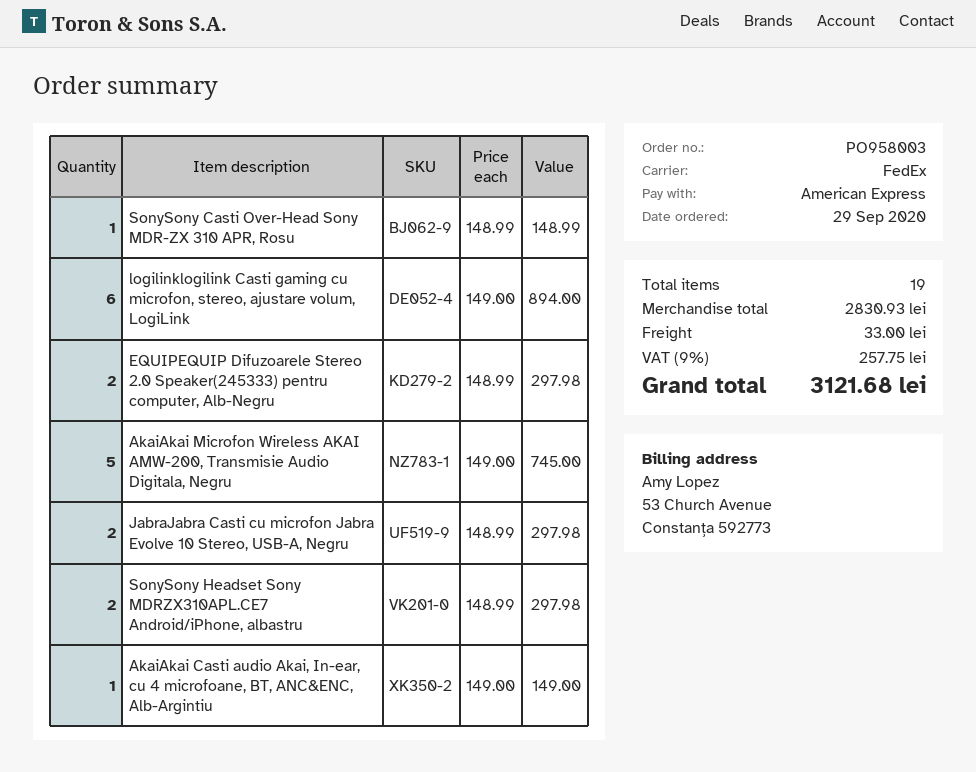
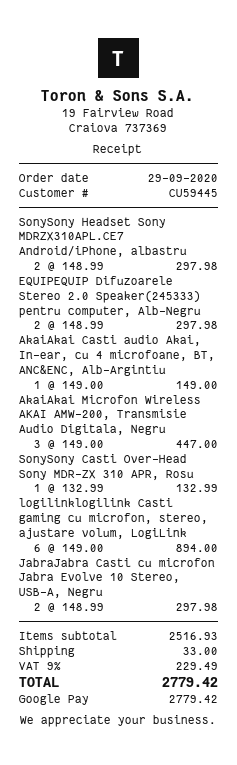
payment method: American Express -> Google Pay
SonySony Casti Over-Head Sony MDR-ZX 310 APR, Rosu: 1 x 148.99 = 148.99 -> 1 x 132.99 = 132.99
AkaiAkai Microfon Wireless AKAI AMW-200, Transmisie Audio Digitala, Negru: 5 x 149.00 = 745.00 -> 3 x 149.00 = 447.00
subtotal: 2830.93 -> 2516.93
tax: 9% = 257.75 -> 9% = 229.49
total: 3121.68 -> 2779.42

